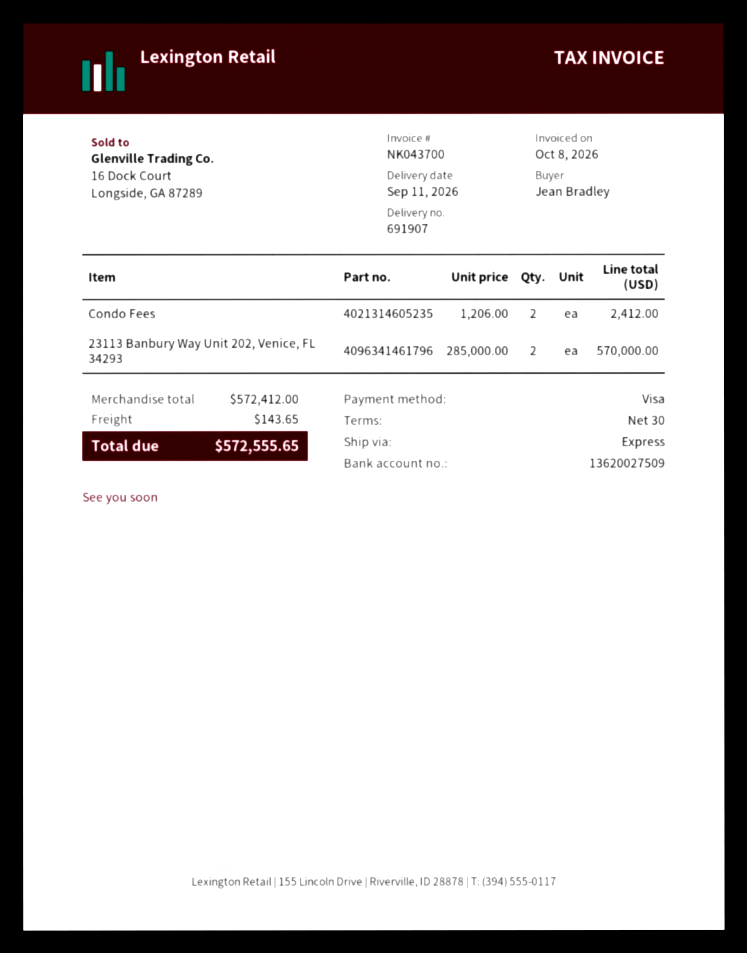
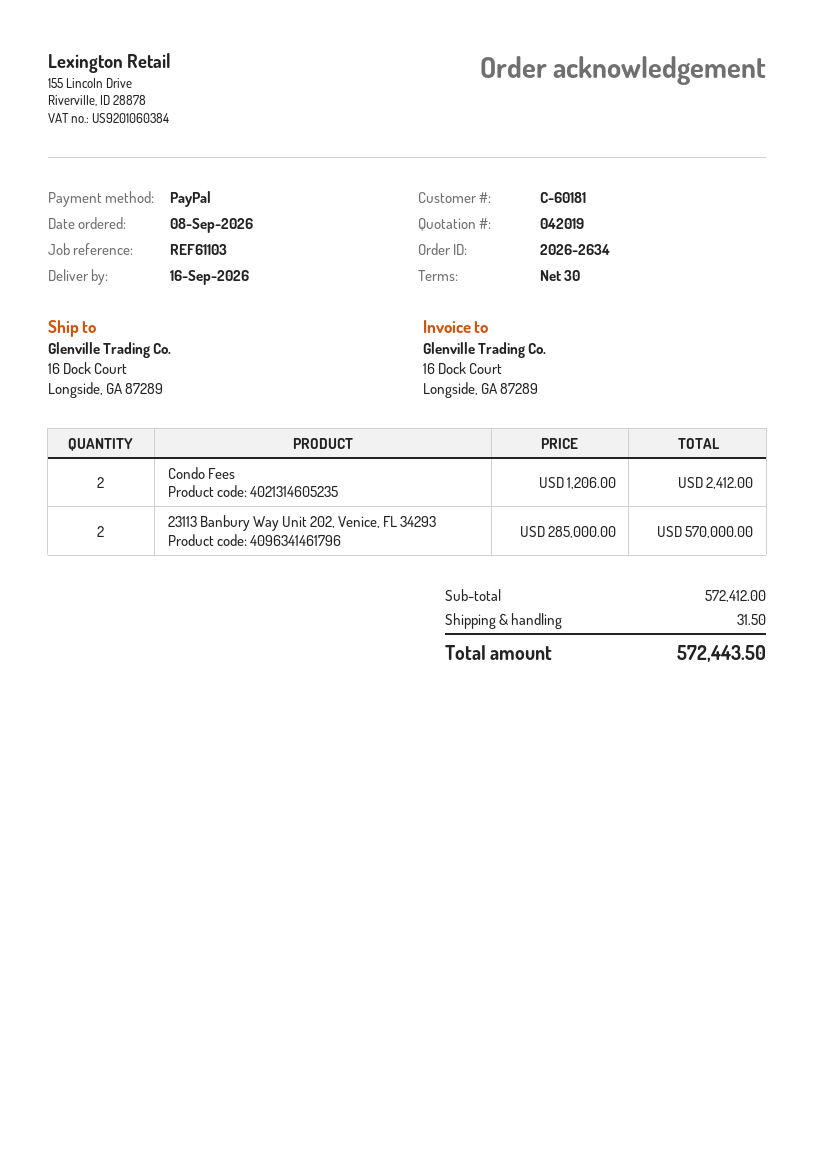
delivery date: 2026-09-11 -> 2026-09-16
payment method: Visa -> PayPal
shipping: 143.65 -> 31.50
total: 572555.65 -> 572443.50

